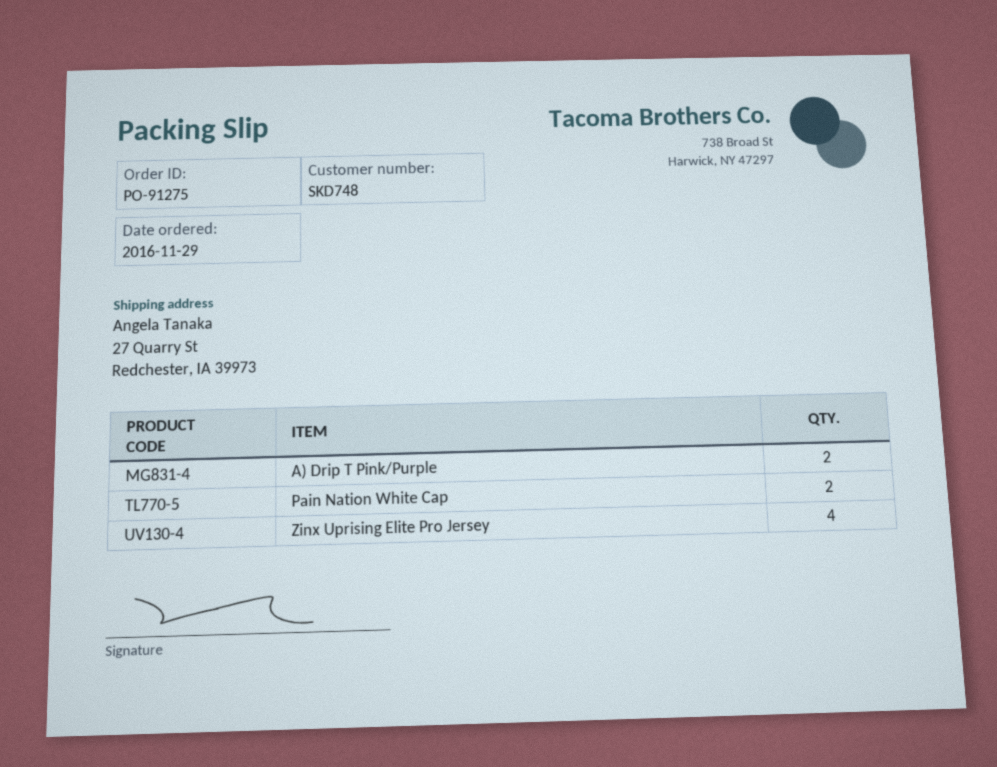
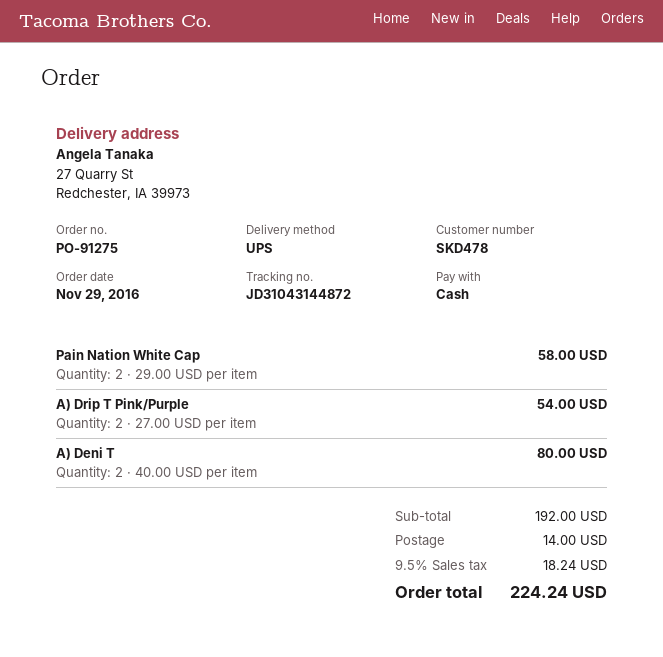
customer number: SKD748 -> SKD478
Zinx Uprising Elite Pro Jersey: 4 -> none
A) Deni T: none -> 2

